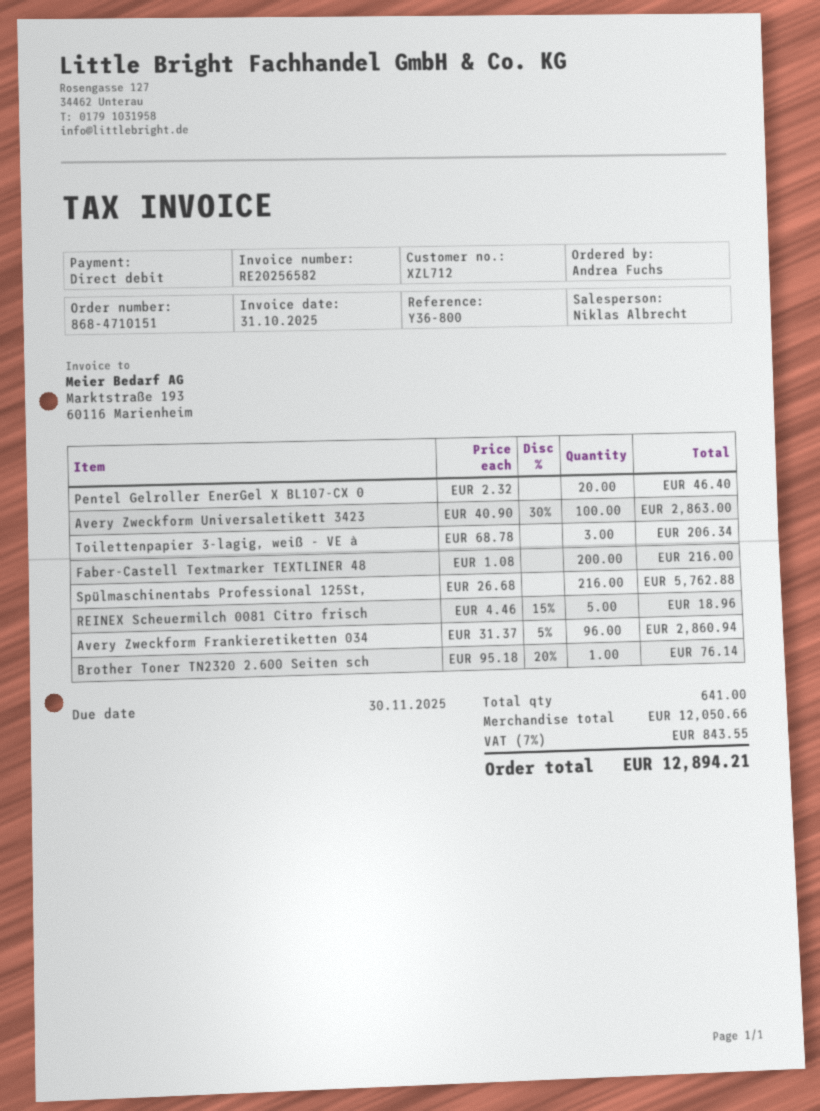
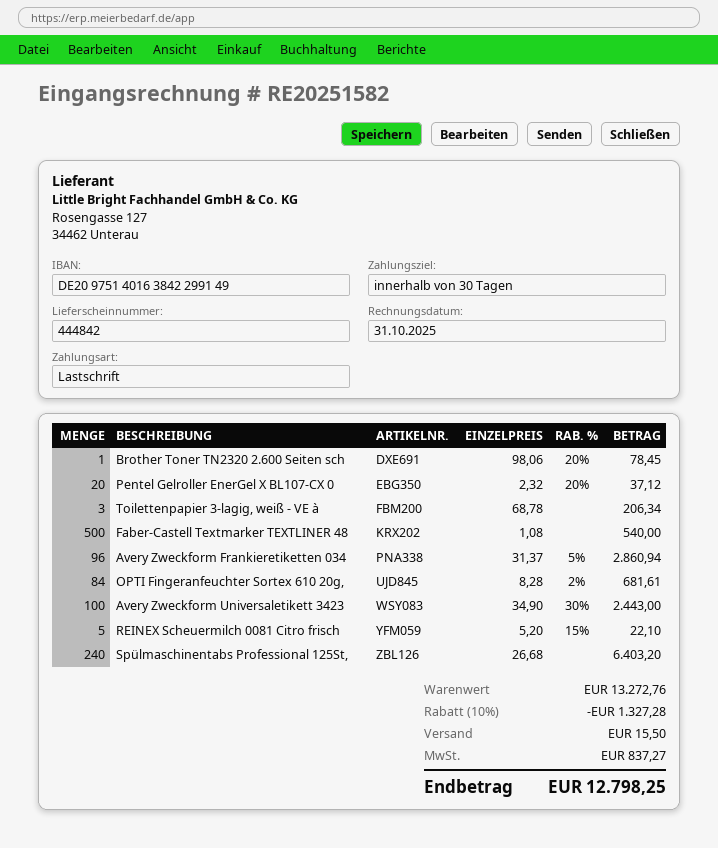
invoice number: RE20256582 -> RE20251582
Pentel Gelroller EnerGel X BL107-CX 0: 20 x 2.32 = 46.40 -> 20 x 2.32 - 20% = 37.12
Avery Zweckform Universaletikett 3423: 100 x 40.90 - 30% = 2863.00 -> 100 x 34.90 - 30% = 2443.00
Faber-Castell Textmarker TEXTLINER 48: 200 x 1.08 = 216.00 -> 500 x 1.08 = 540.00
Spülmaschinentabs Professional 125St,: 216 x 26.68 = 5762.88 -> 240 x 26.68 = 6403.20
REINEX Scheuermilch 0081 Citro frisch: 5 x 4.46 - 15% = 18.96 -> 5 x 5.20 - 15% = 22.10
Brother Toner TN2320 2.600 Seiten sch: 1 x 95.18 - 20% = 76.14 -> 1 x 98.06 - 20% = 78.45
OPTI Fingeranfeuchter Sortex 610 20g,: none -> 84 x 8.28 - 2% = 681.61
subtotal: 12050.66 -> 13272.76
discount: none -> 10% = 1327.28
shipping: none -> 15.50
tax: 843.55 -> 837.27
total: 12894.21 -> 12798.25

